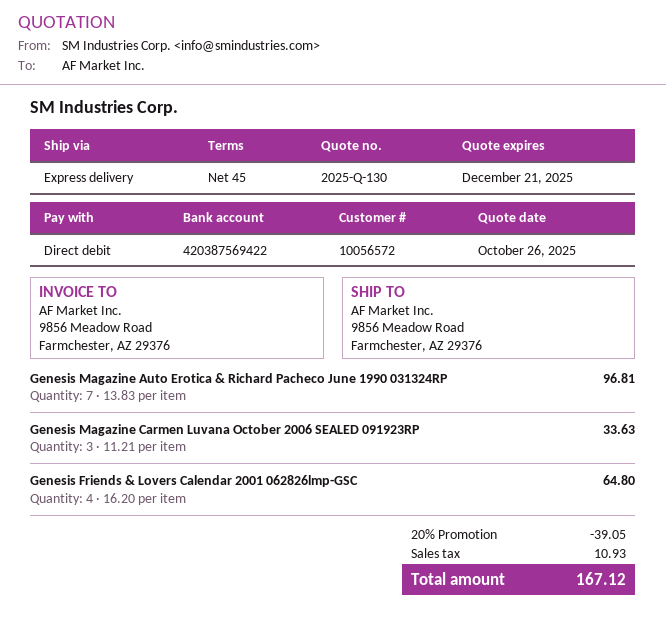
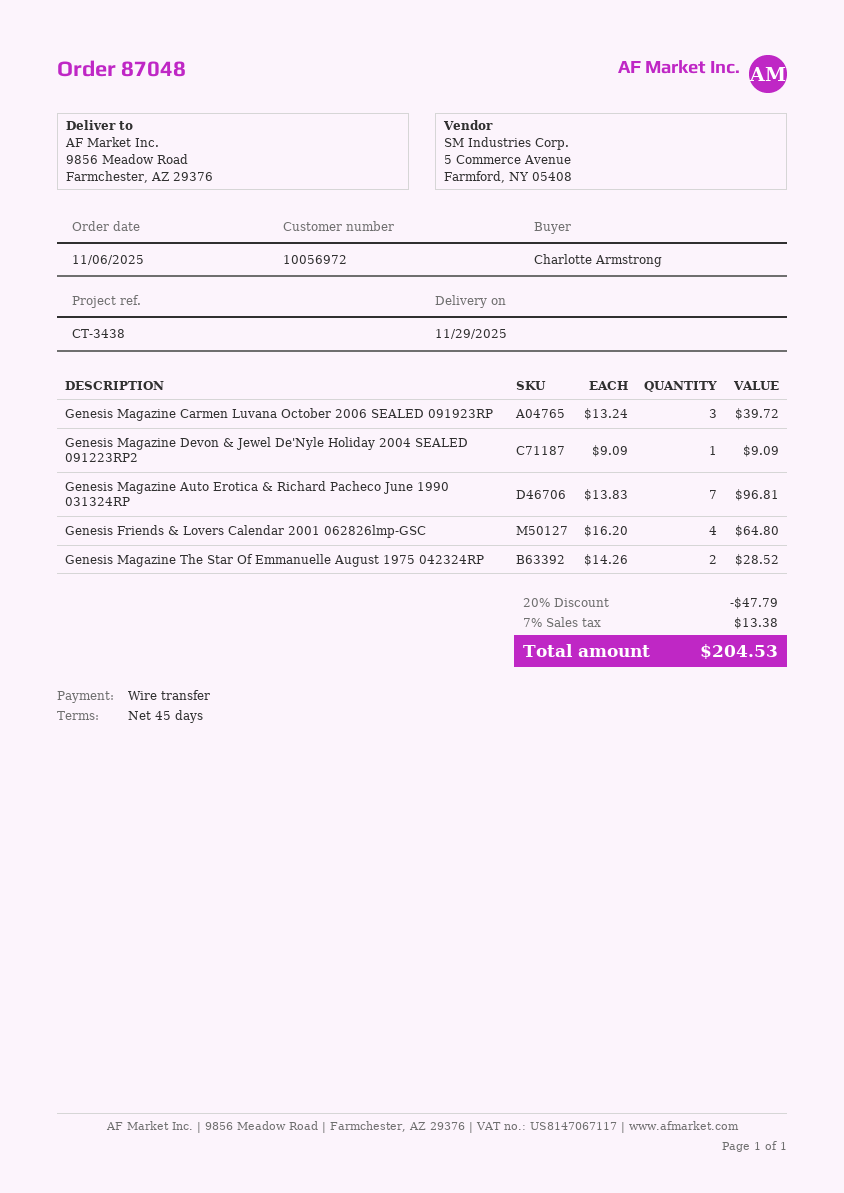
customer number: 10056572 -> 10056972
payment method: direct debit -> bank transfer
Genesis Magazine Carmen Luvana October 2006 SEALED 091923RP: 3 x 11.21 = 33.63 -> 3 x 13.24 = 39.72
Genesis Magazine Devon & Jewel De'Nyle Holiday 2004 SEALED 091223RP2: none -> 1 x 9.09 = 9.09
Genesis Magazine The Star Of Emmanuelle August 1975 042324RP: none -> 2 x 14.26 = 28.52
discount: 20% = 39.05 -> 20% = 47.79
tax: 10.93 -> 13.38
total: 167.12 -> 204.53

